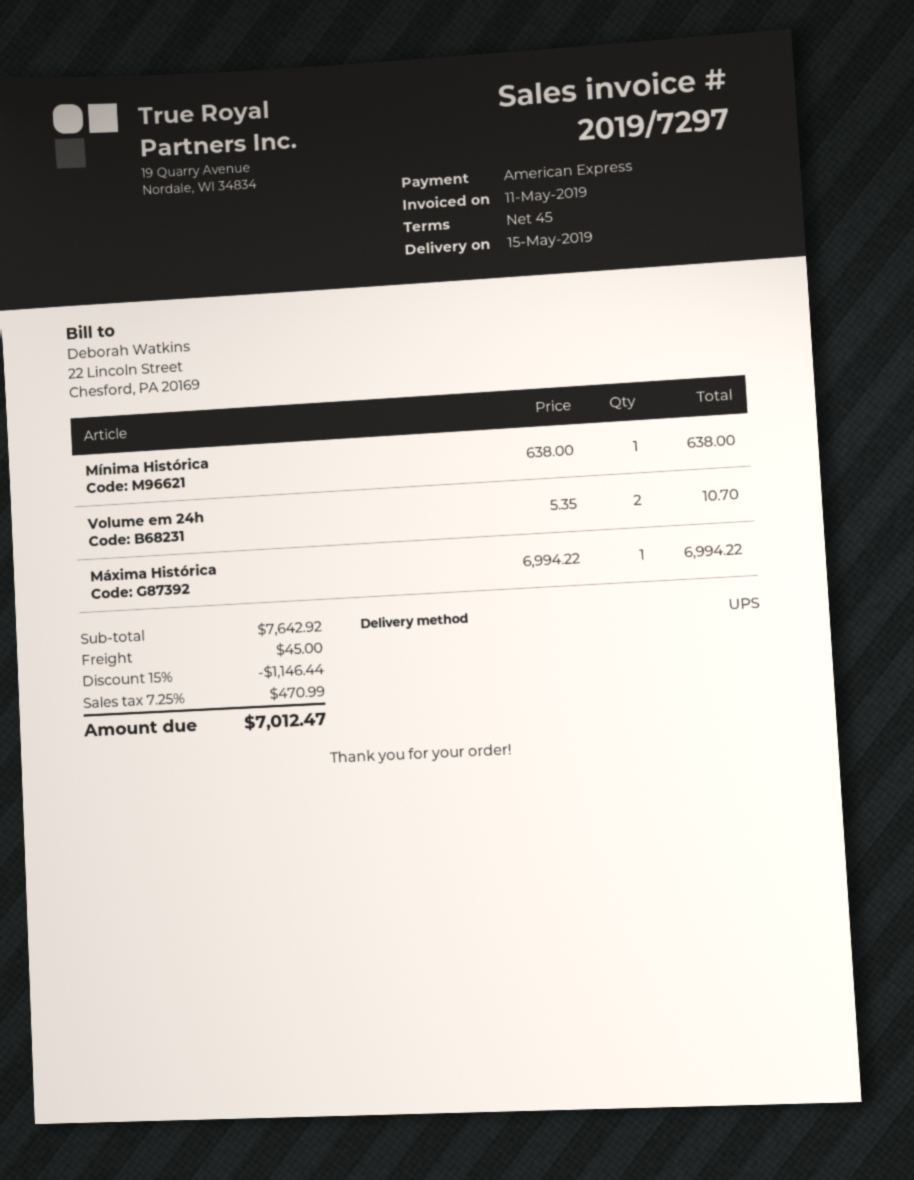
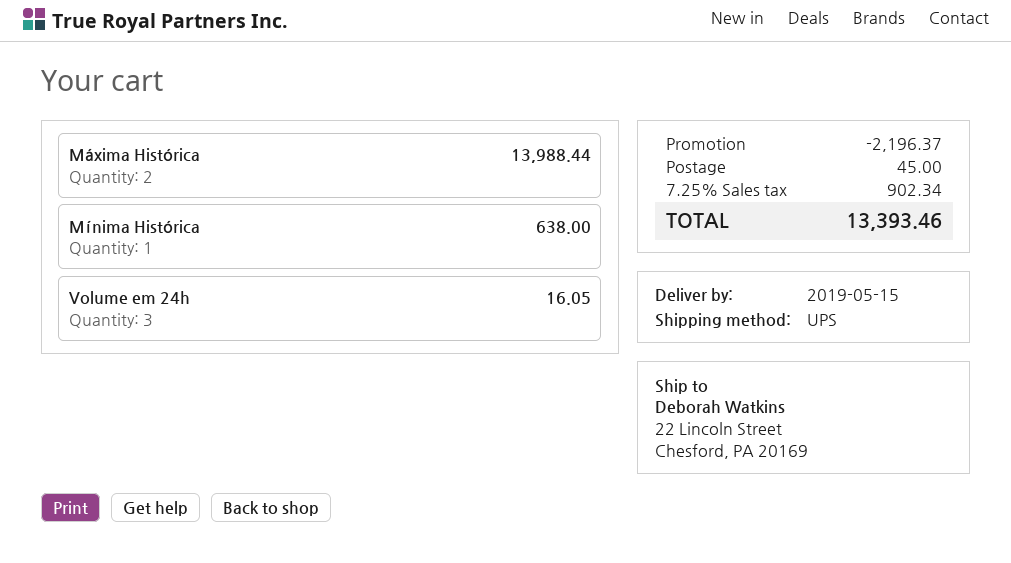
Volume em 24h: 2 for 10.70 -> 3 for 16.05
Máxima Histórica: 1 for 6994.22 -> 2 for 13988.44
discount: 1146.44 -> 2196.37
tax: 7.25% = 470.99 -> 7.25% = 902.34
total: 7012.47 -> 13393.46

